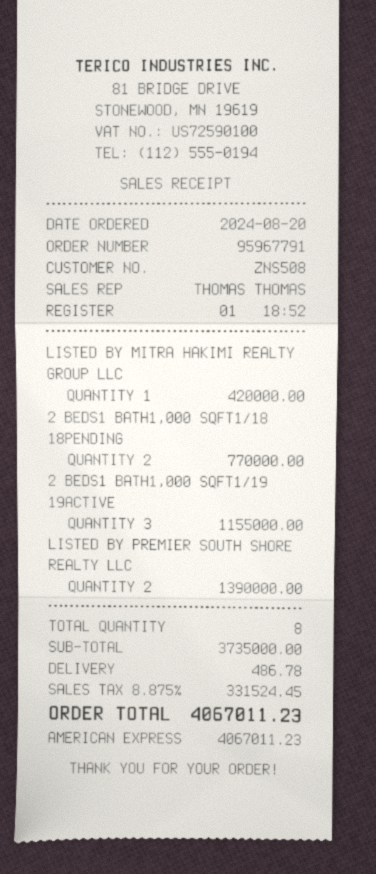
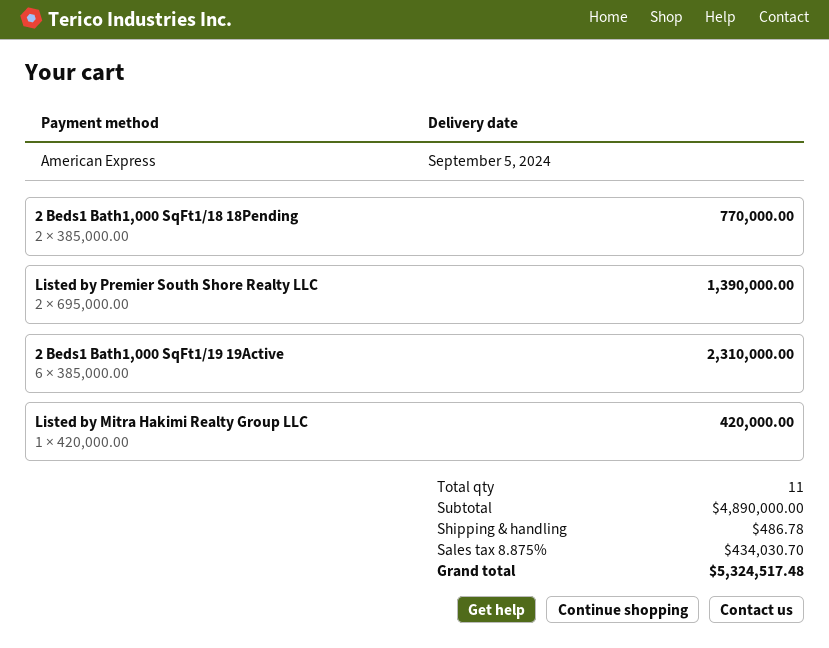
2 BEDS1 BATH1,000 SQFT1/19 19ACTIVE: 3 for 1155000.00 -> 6 for 2310000.00
total quantity: 8 -> 11
subtotal: 3735000.00 -> 4890000.00
tax: 8.875% = 331524.45 -> 8.875% = 434030.70
total: 4067011.23 -> 5324517.48

